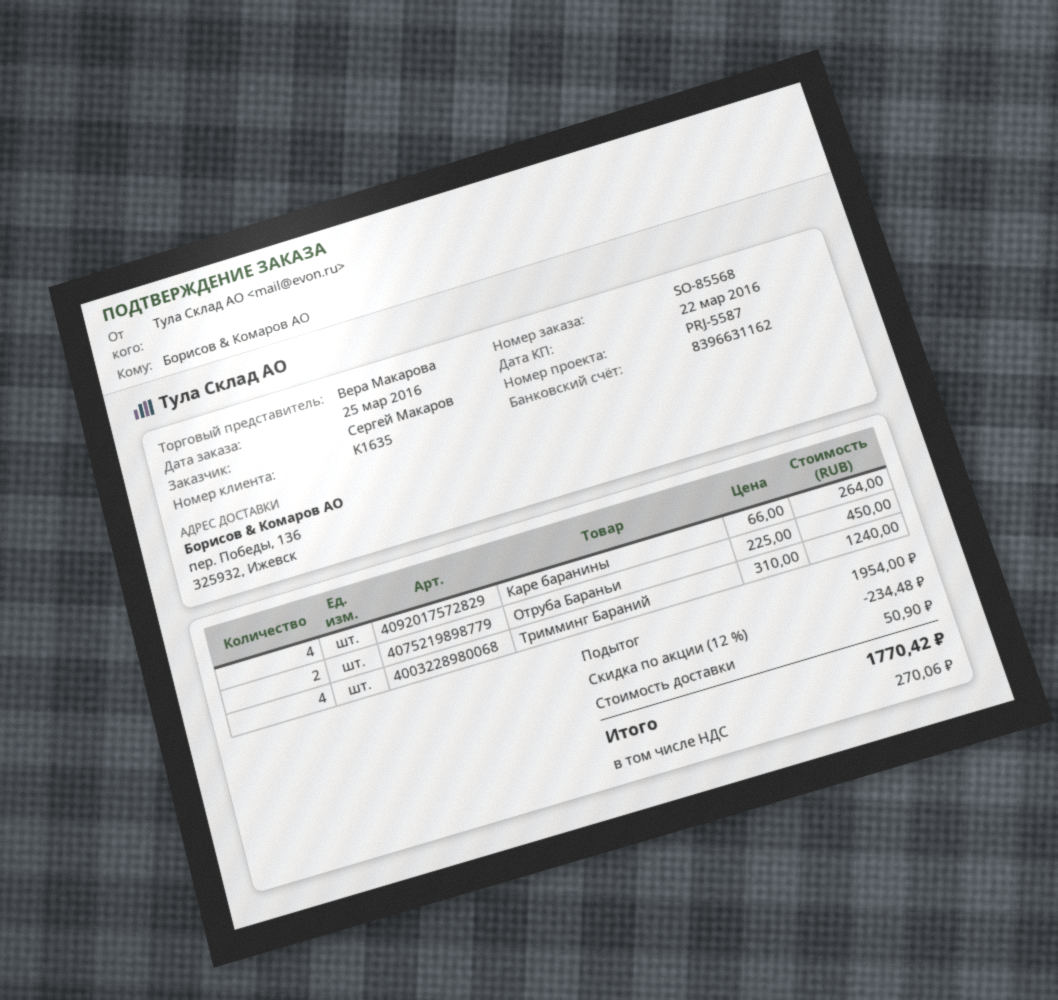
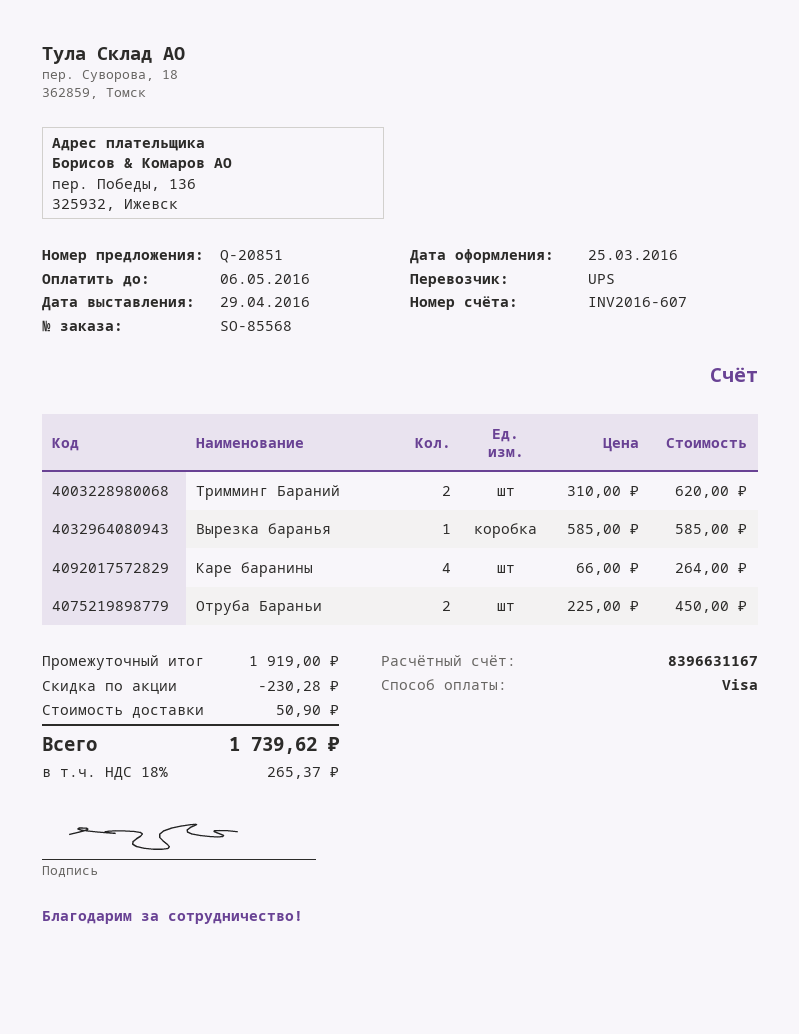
bank account: 8396631162 -> 8396631167
Тримминг Бараний: 4 x 310.00 = 1240.00 -> 2 x 310.00 = 620.00
Вырезка баранья: none -> 1 x 585.00 = 585.00
subtotal: 1954.00 -> 1919.00
discount: 234.48 -> 230.28
tax: 270.06 -> 265.37
total: 1770.42 -> 1739.62

